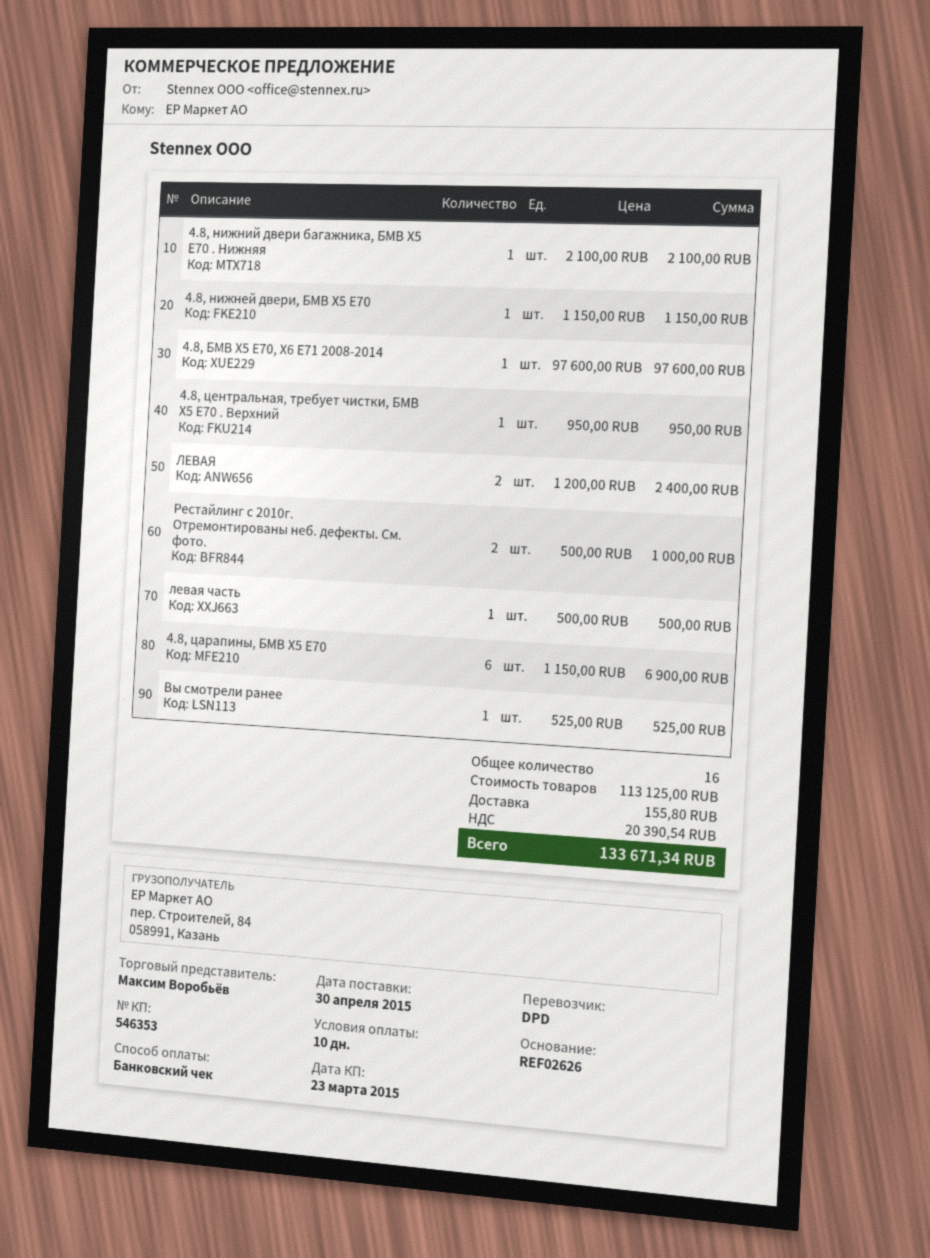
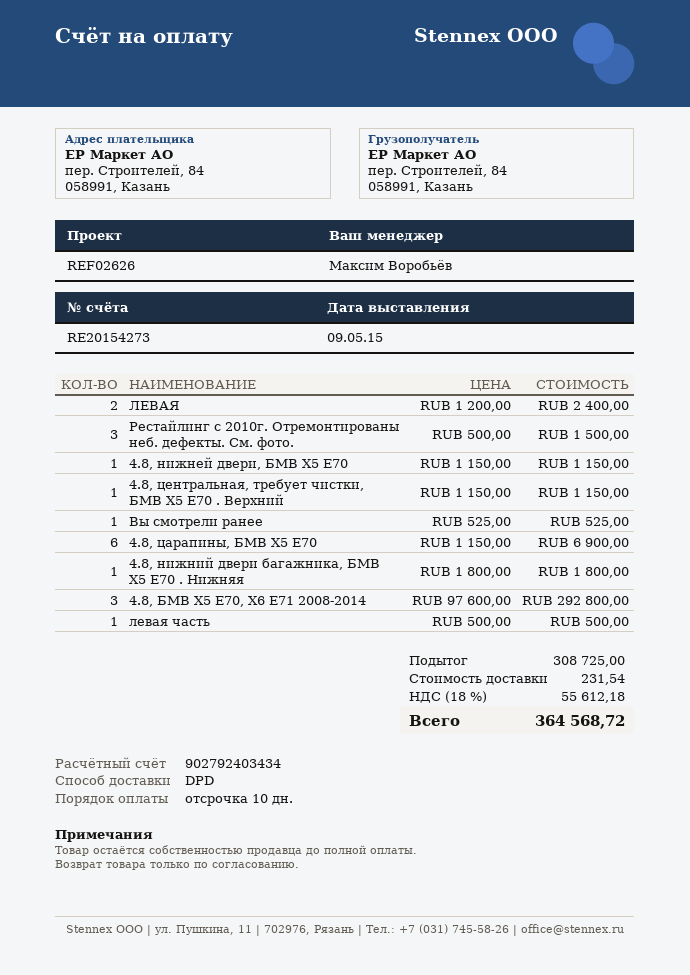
4.8, нижний двери багажника, БМВ Х5 Е70 . Нижняя: 1 x 2100.00 = 2100.00 -> 1 x 1800.00 = 1800.00
4.8, БМВ Х5 Е70, X6 E71 2008-2014: 1 x 97600.00 = 97600.00 -> 3 x 97600.00 = 292800.00
4.8, центральная, требует чистки, БМВ Х5 Е70 . Верхний: 1 x 950.00 = 950.00 -> 1 x 1150.00 = 1150.00
Рестайлинг с 2010г. Отремонтированы неб. дефекты. См. фото.: 2 x 500.00 = 1000.00 -> 3 x 500.00 = 1500.00
subtotal: 113125.00 -> 308725.00
shipping: 155.80 -> 231.54
tax: 20390.54 -> 55612.18
total: 133671.34 -> 364568.72

